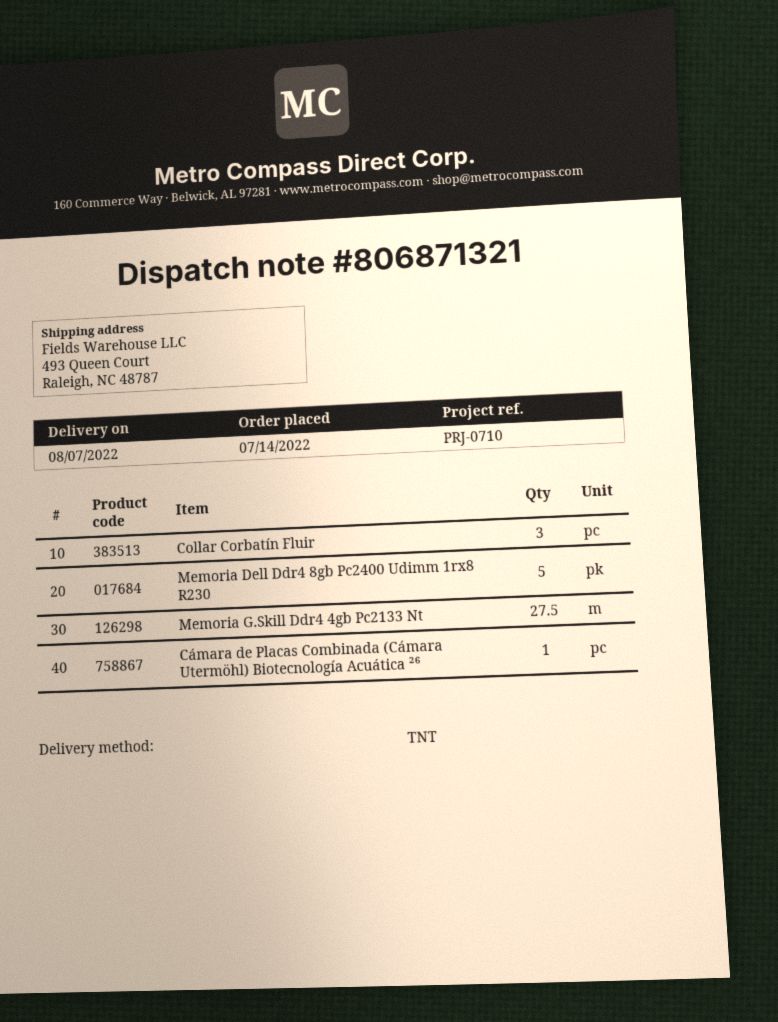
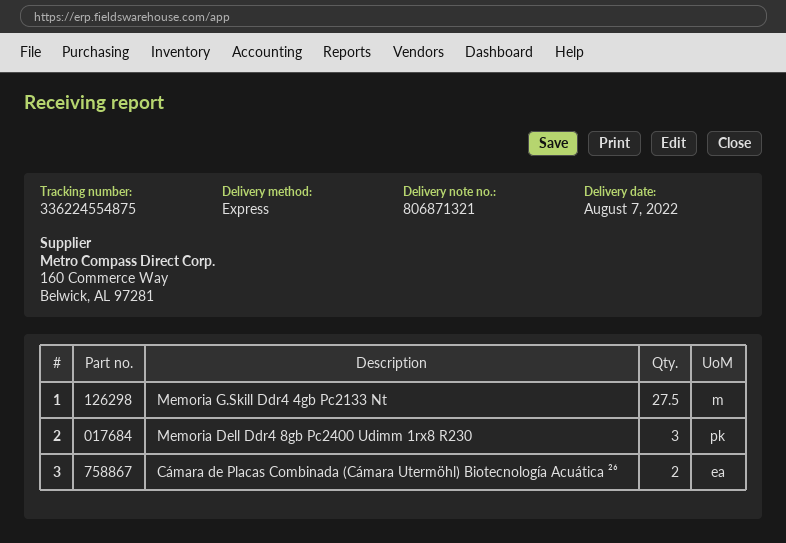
shipping method: TNT -> express
Collar Corbatín Fluir: 3 -> none
Memoria Dell Ddr4 8gb Pc2400 Udimm 1rx8 R230: 5 -> 3
Cámara de Placas Combinada (Cámara Utermöhl) Biotecnología Acuática ²⁶: 1 -> 2

